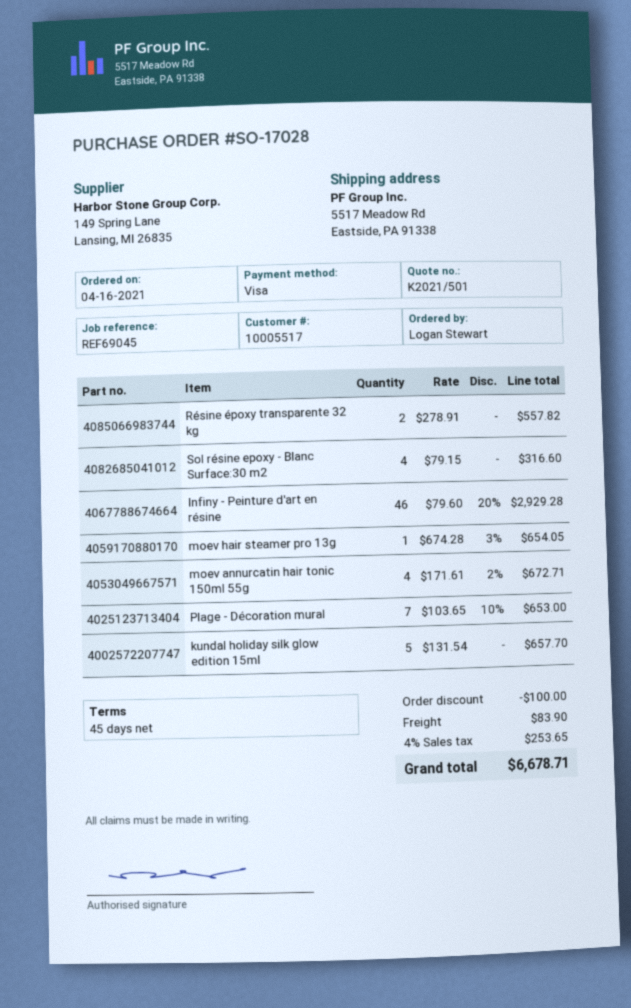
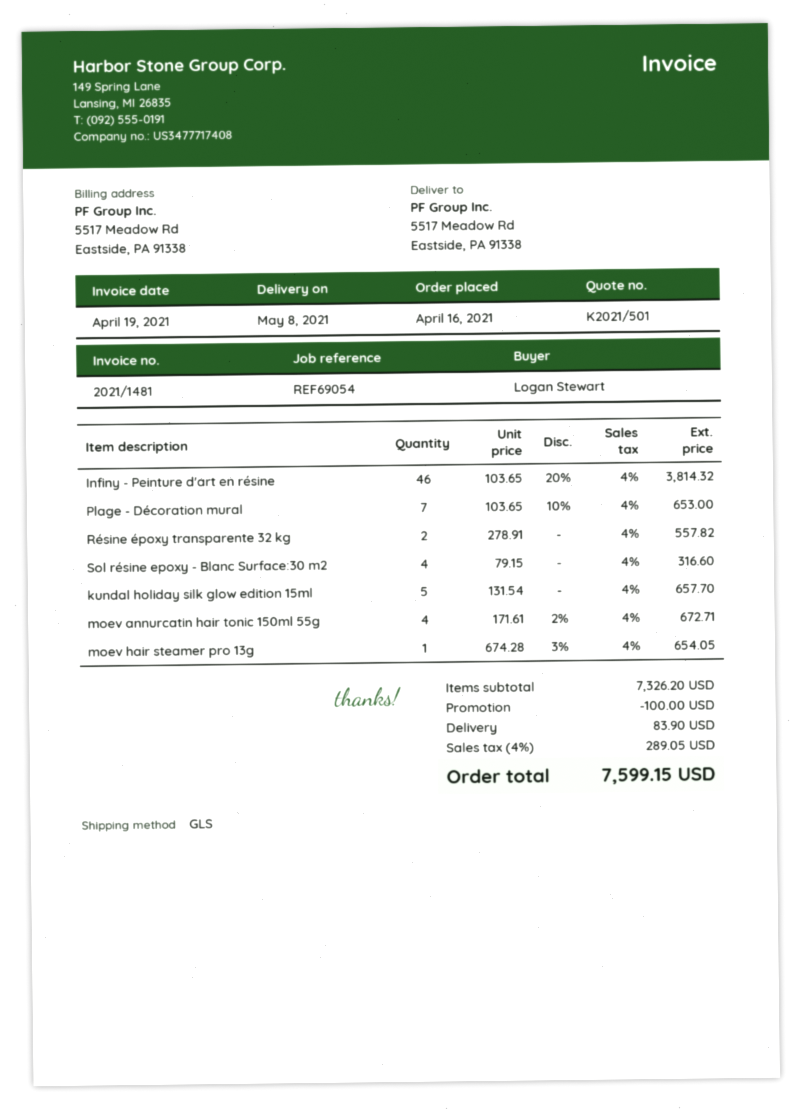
reference: REF69045 -> REF69054
Infiny - Peinture d'art en résine: 46 x 79.60 - 20% = 2929.28 -> 46 x 103.65 - 20% = 3814.32
tax: 4% = 253.65 -> 4% = 289.05
total: 6678.71 -> 7599.15

